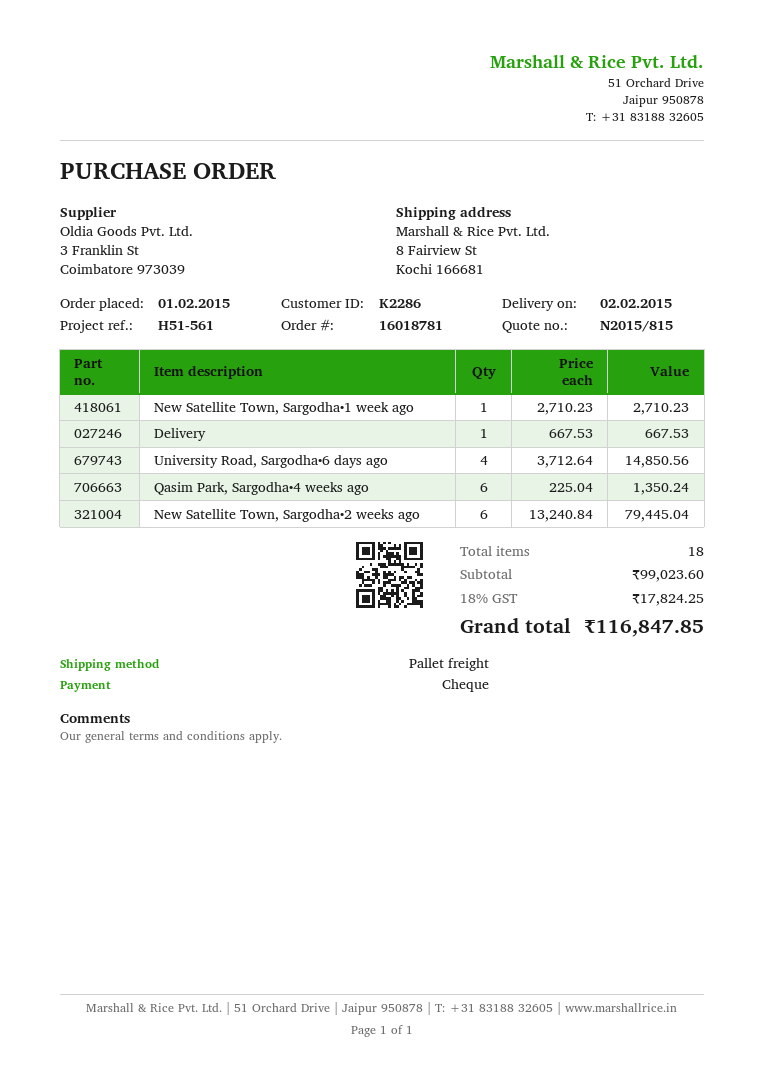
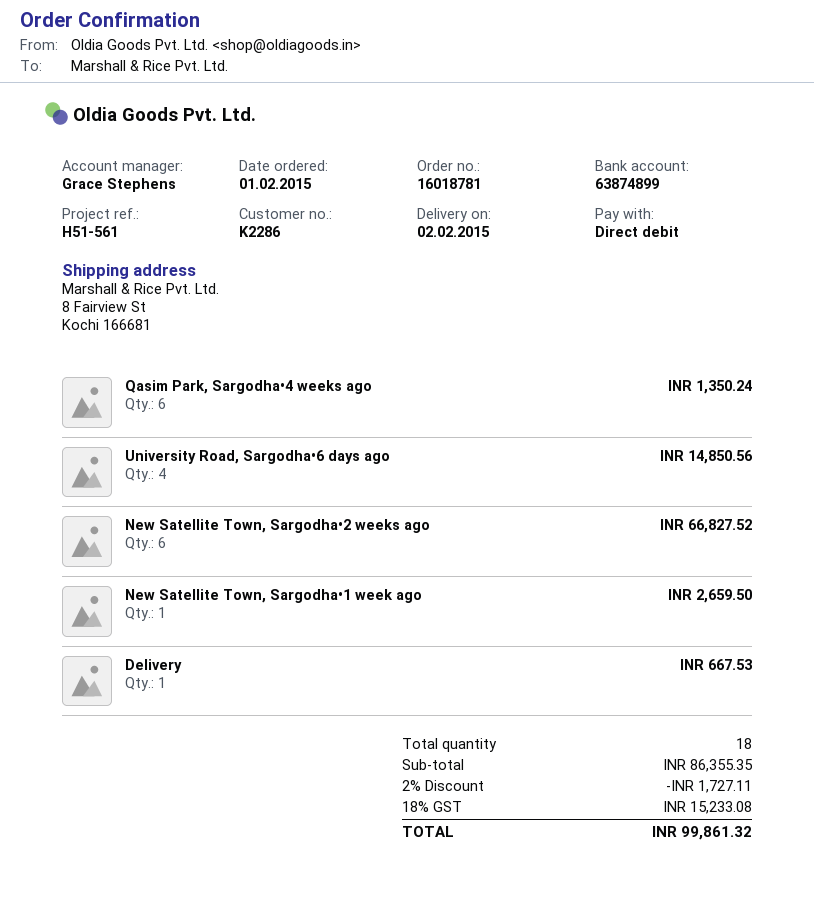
payment method: cheque -> direct debit
New Satellite Town, Sargodha•1 week ago: 1 for 2710.23 -> 1 for 2659.50
New Satellite Town, Sargodha•2 weeks ago: 6 for 79445.04 -> 6 for 66827.52
subtotal: 99023.60 -> 86355.35
discount: none -> 2% = 1727.11
tax: 18% = 17824.25 -> 18% = 15233.08
total: 116847.85 -> 99861.32

